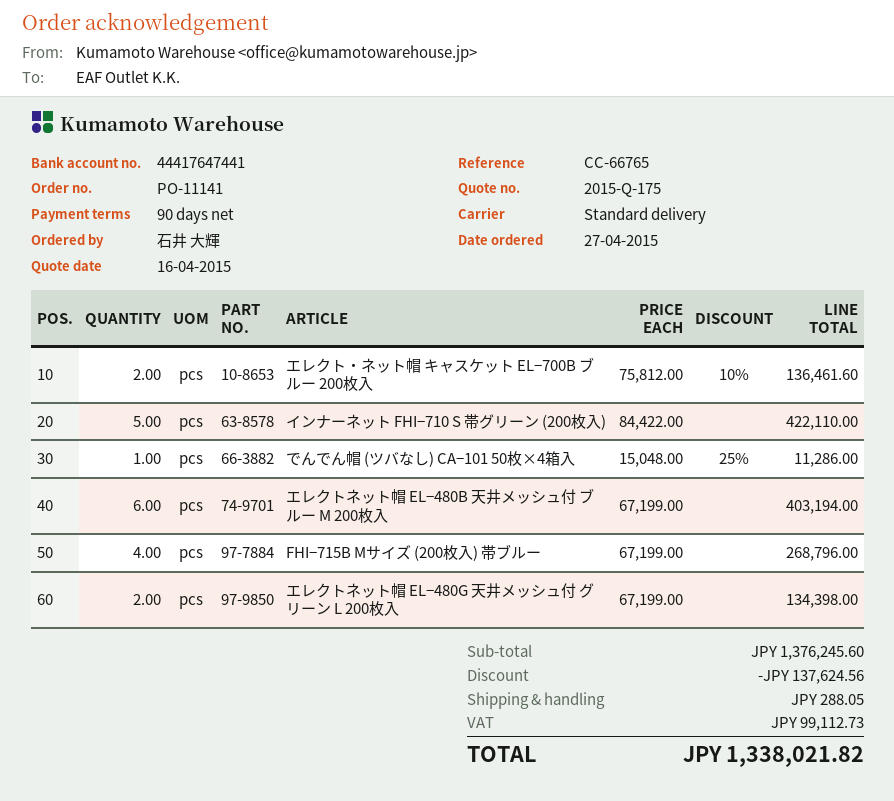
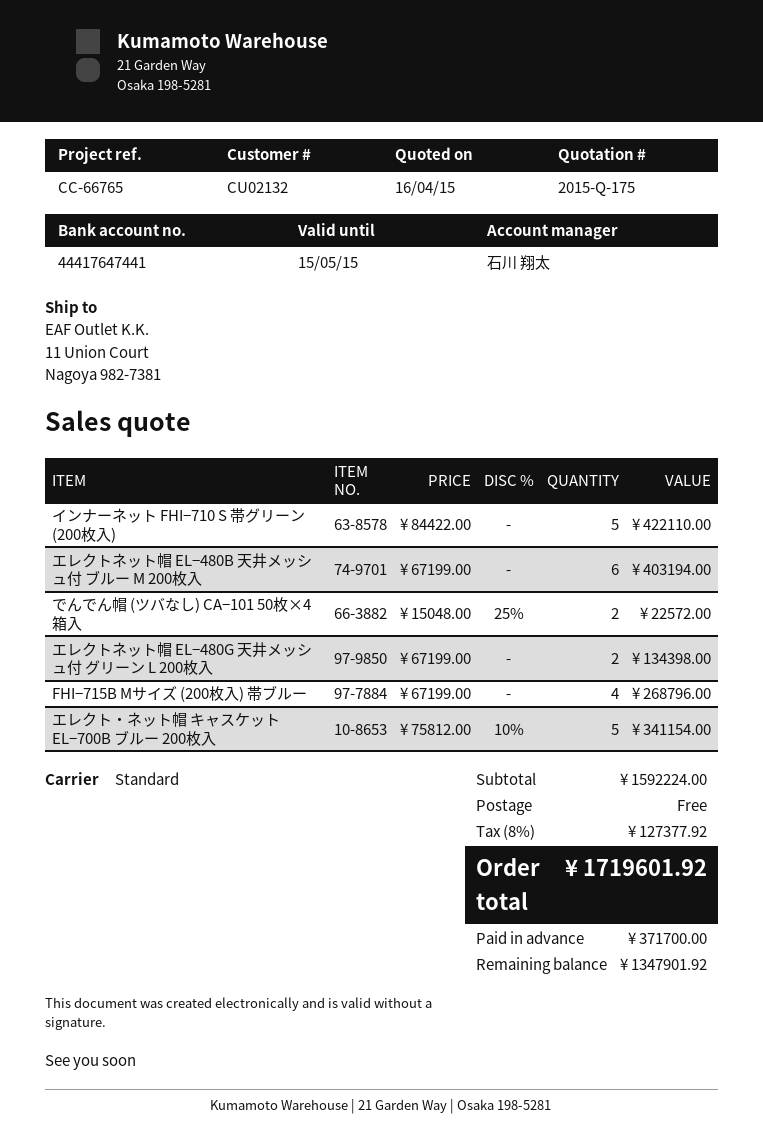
エレクト・ネット帽 キャスケット EL−700B ブルー 200枚入: 2 x 75812.00 - 10% = 136461.60 -> 5 x 75812.00 - 10% = 341154.00
でんでん帽 (ツバなし) CA−101 50枚×4箱入: 1 x 15048.00 - 25% = 11286.00 -> 2 x 15048.00 - 25% = 22572.00
subtotal: 1376245.60 -> 1592224.00
discount: 137624.56 -> none
shipping: 288.05 -> 0.00
tax: 99112.73 -> 127377.92
total: 1338021.82 -> 1719601.92

